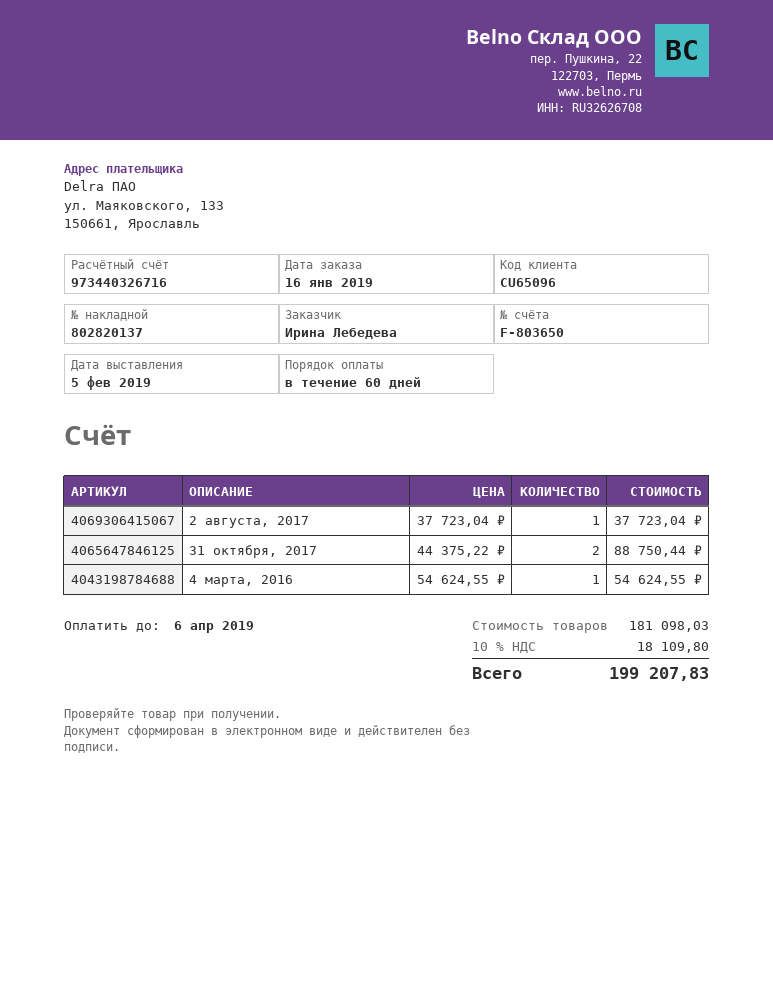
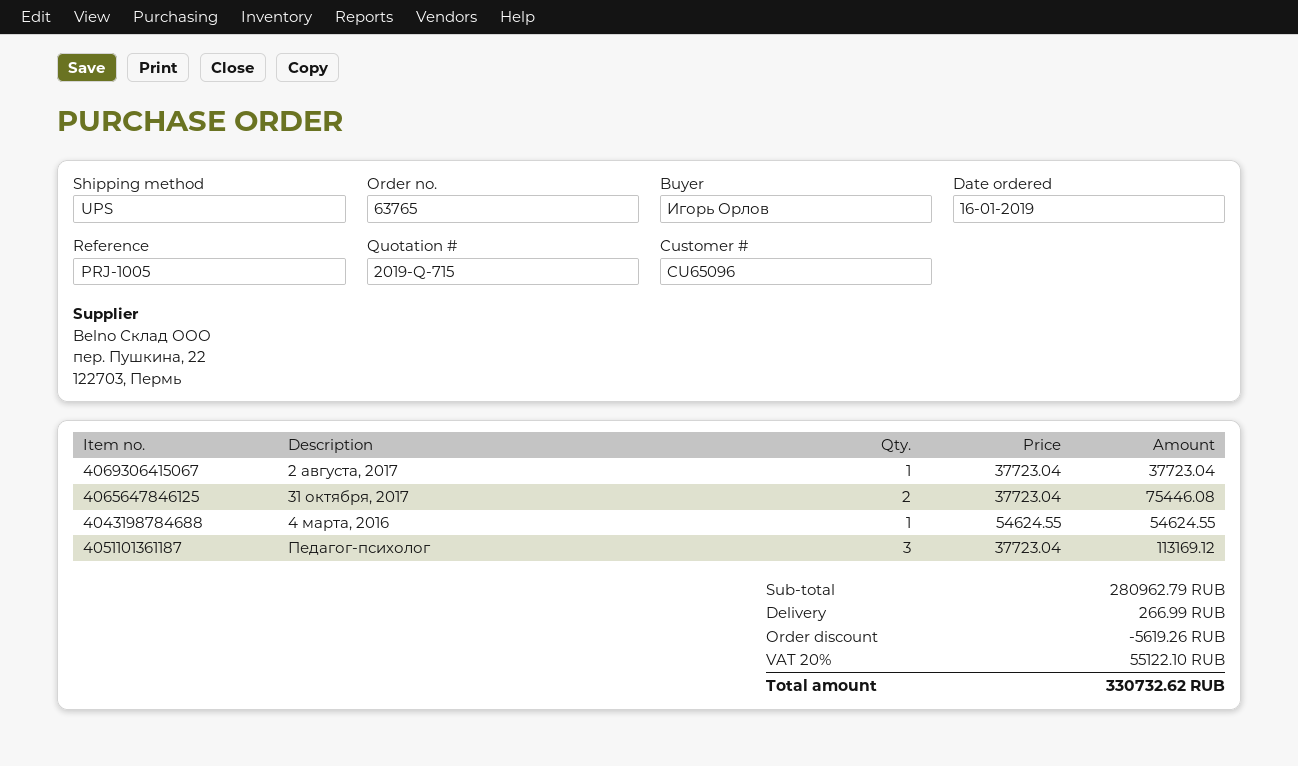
ordered by: Ирина Лебедева -> Игорь Орлов
31 октября, 2017: 2 x 44375.22 = 88750.44 -> 2 x 37723.04 = 75446.08
Педагог-психолог: none -> 3 x 37723.04 = 113169.12
subtotal: 181098.03 -> 280962.79
discount: none -> 5619.26
shipping: none -> 266.99
tax: 10% = 18109.80 -> 20% = 55122.10
total: 199207.83 -> 330732.62

